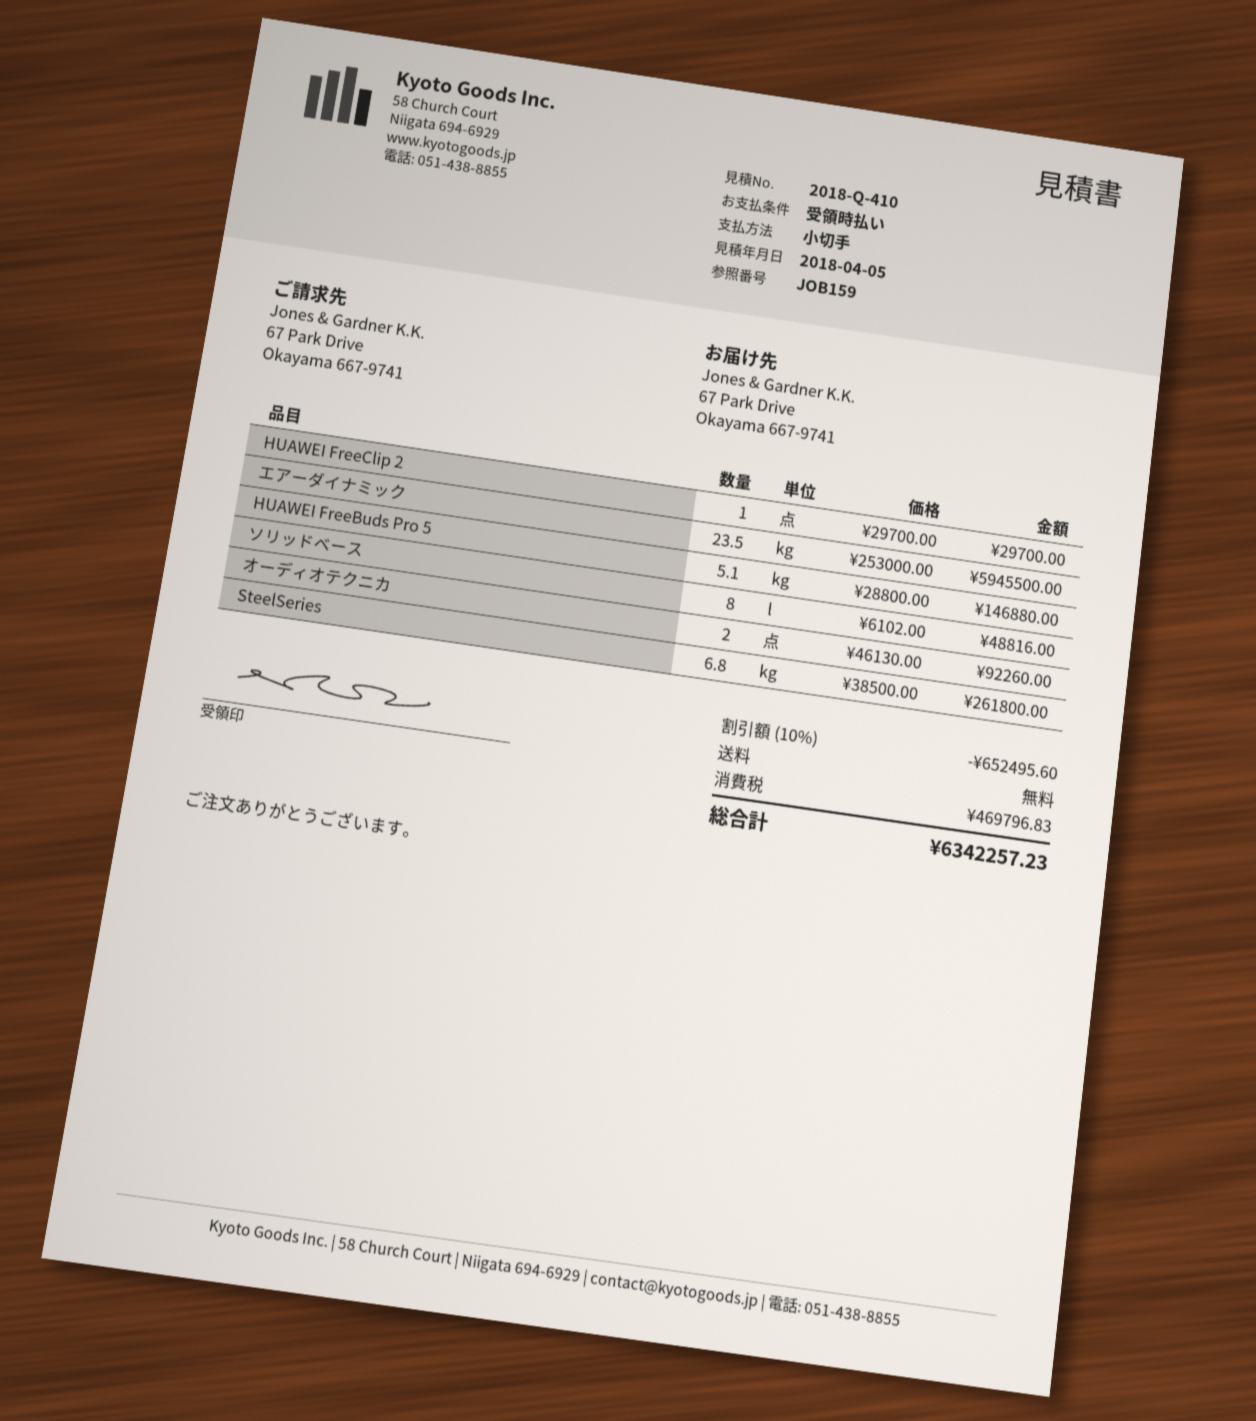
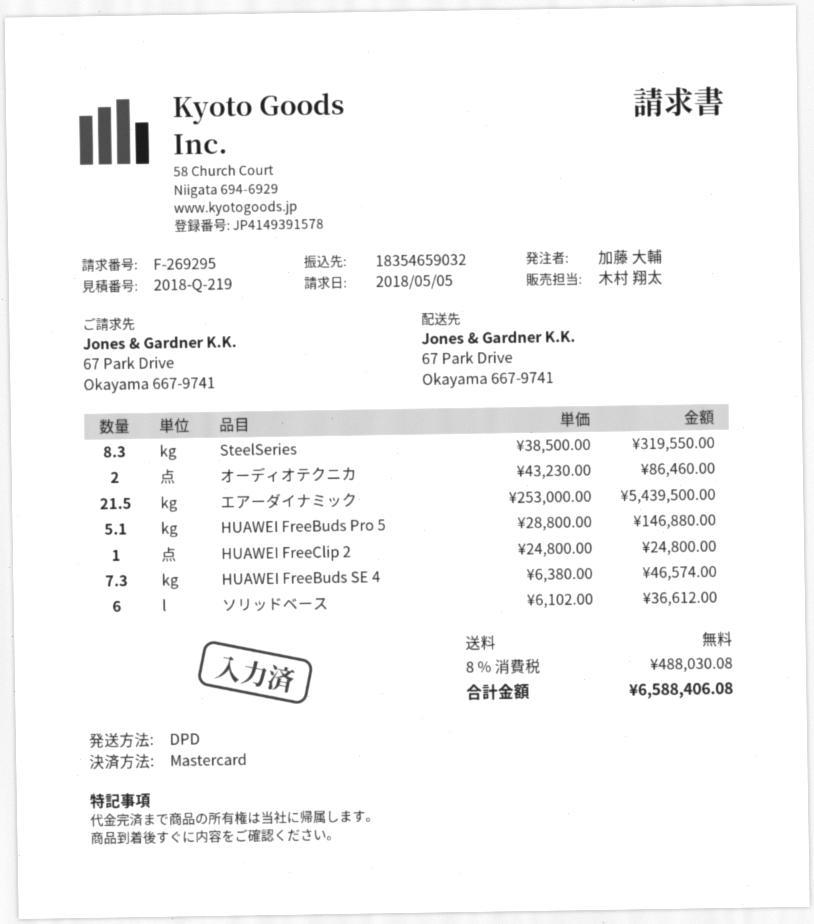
quote number: 2018-Q-410 -> 2018-Q-219
payment method: cheque -> Mastercard
HUAWEI FreeClip 2: 1 x 29700.00 = 29700.00 -> 1 x 24800.00 = 24800.00
エアーダイナミック: 23.5 x 253000.00 = 5945500.00 -> 21.5 x 253000.00 = 5439500.00
ソリッドベース: 8 x 6102.00 = 48816.00 -> 6 x 6102.00 = 36612.00
オーディオテクニカ: 2 x 46130.00 = 92260.00 -> 2 x 43230.00 = 86460.00
SteelSeries: 6.8 x 38500.00 = 261800.00 -> 8.3 x 38500.00 = 319550.00
HUAWEI FreeBuds SE 4: none -> 7.3 x 6380.00 = 46574.00
discount: 10% = 652495.60 -> none
tax: 469796.83 -> 488030.08
total: 6342257.23 -> 6588406.08

